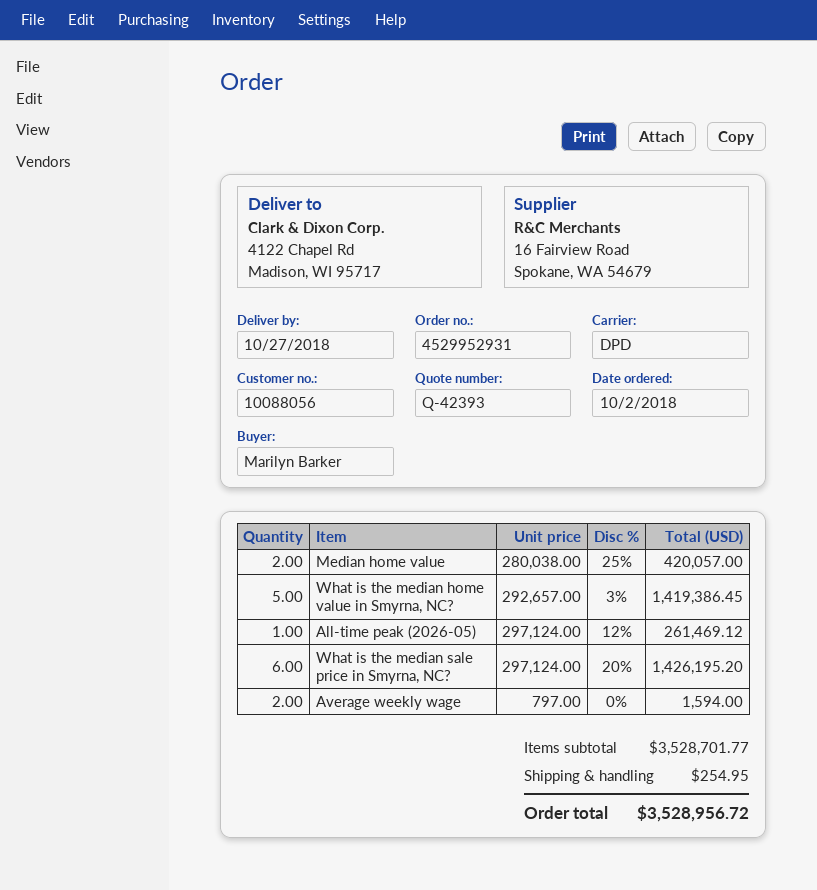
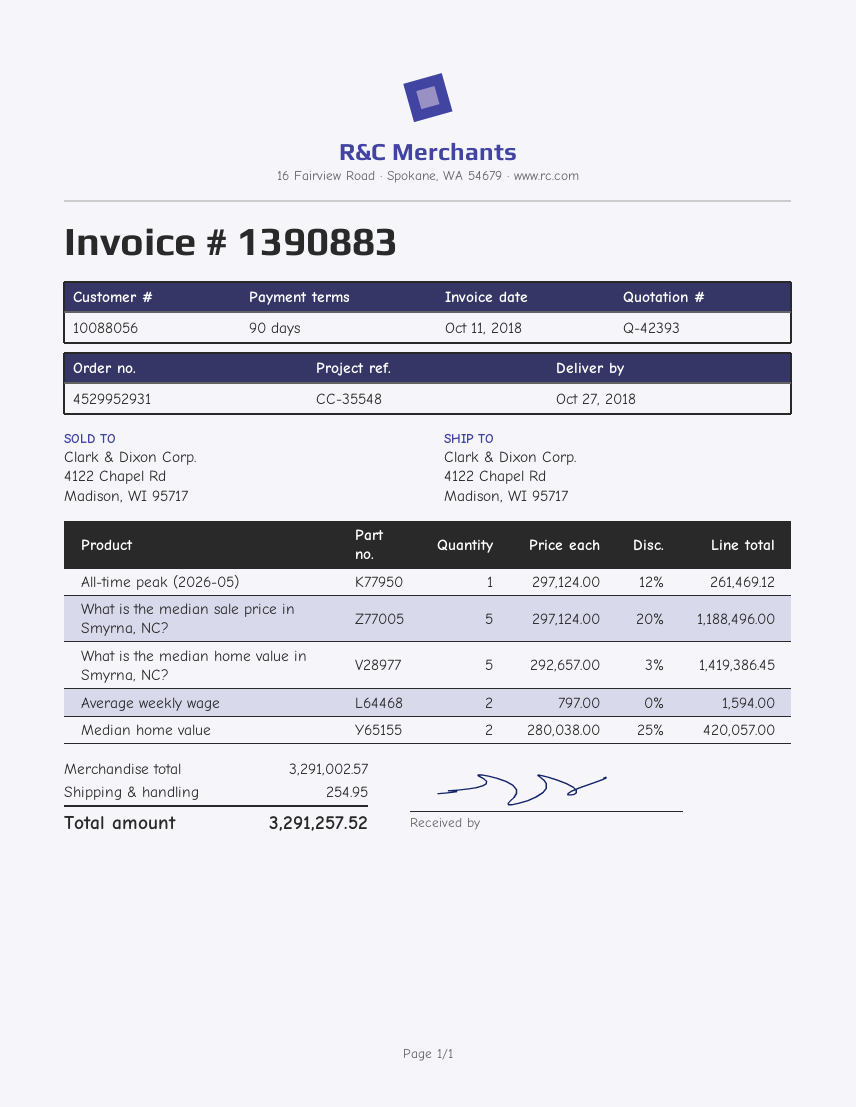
What is the median sale price in Smyrna, NC?: 6 x 297124.00 - 20% = 1426195.20 -> 5 x 297124.00 - 20% = 1188496.00
subtotal: 3528701.77 -> 3291002.57
total: 3528956.72 -> 3291257.52

